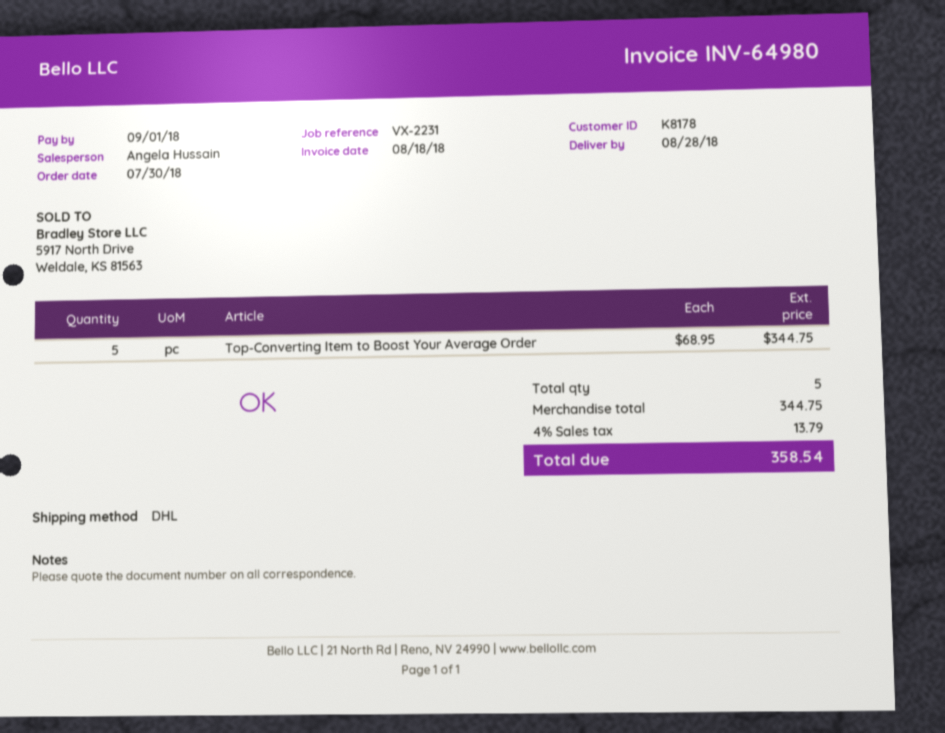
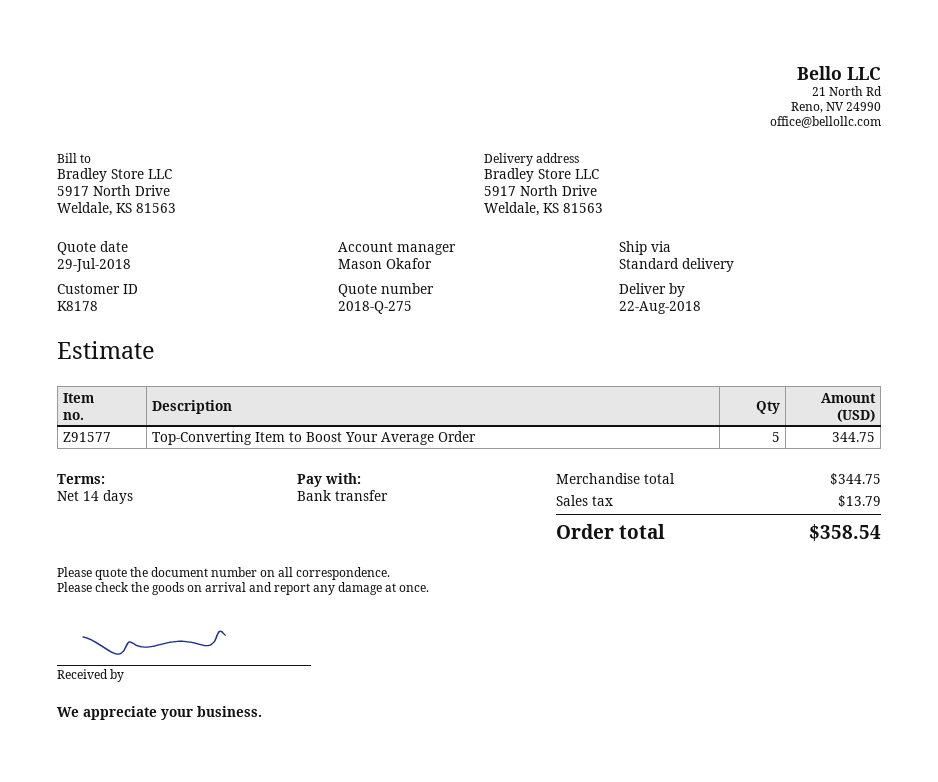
delivery date: 2018-08-28 -> 2018-08-22
sales rep: Angela Hussain -> Mason Okafor
shipping method: DHL -> standard

